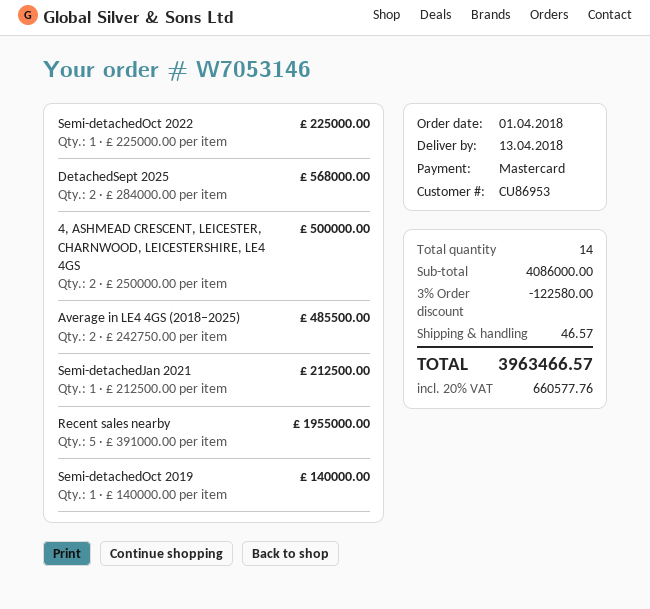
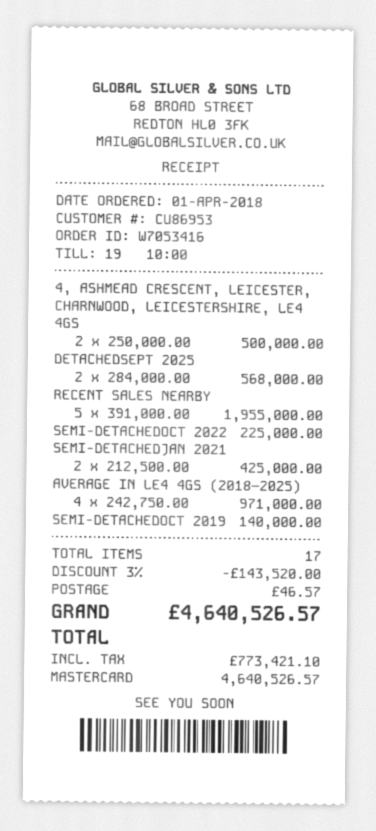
order number: W7053146 -> W7053416
Average in LE4 4GS (2018–2025): 2 x 242750.00 = 485500.00 -> 4 x 242750.00 = 971000.00
Semi-detachedJan 2021: 1 x 212500.00 = 212500.00 -> 2 x 212500.00 = 425000.00
total quantity: 14 -> 17
discount: 3% = 122580.00 -> 3% = 143520.00
tax: 660577.76 -> 773421.10
total: 3963466.57 -> 4640526.57

